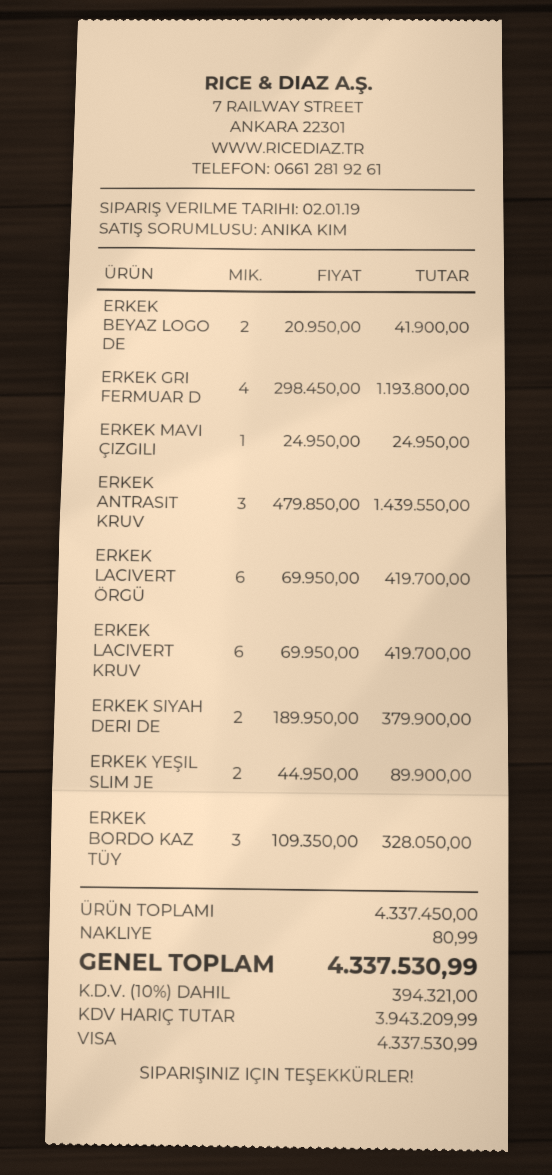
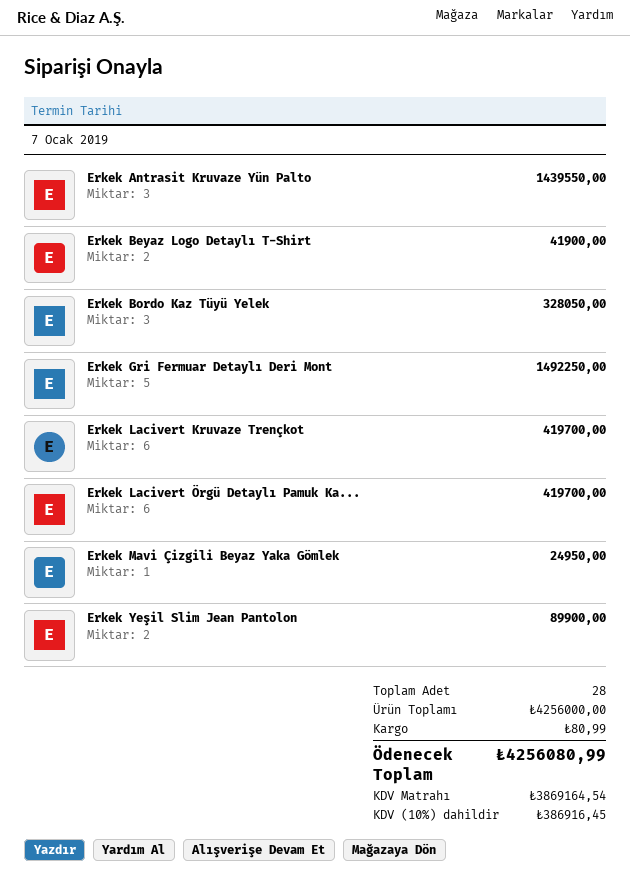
ERKEK GRI FERMUAR D: 4 for 1193800.00 -> 5 for 1492250.00
ERKEK SIYAH DERI DE: 2 for 379900.00 -> none
subtotal: 4337450.00 -> 4256000.00
net: 3943209.99 -> 3869164.54
tax: 10% = 394321.00 -> 10% = 386916.45
total: 4337530.99 -> 4256080.99

